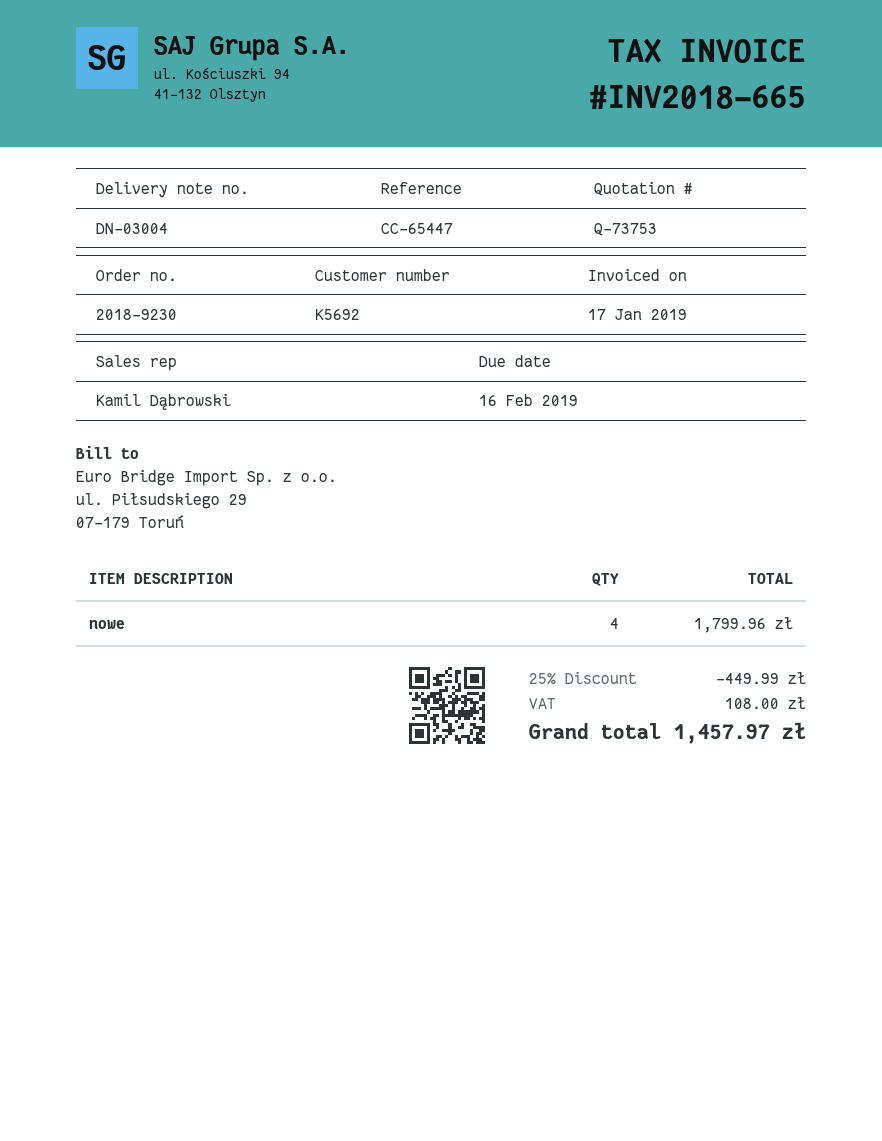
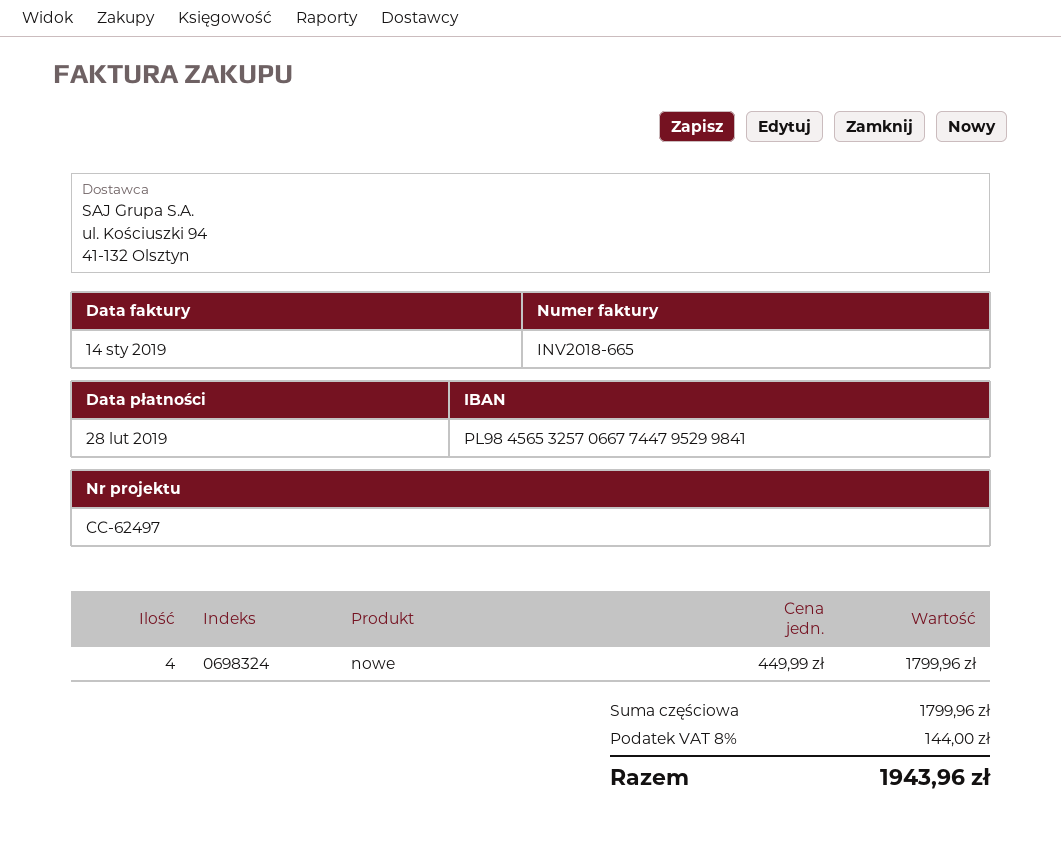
invoice date: 2019-01-17 -> 2019-01-14
due date: 2019-02-16 -> 2019-02-28
reference: CC-65447 -> CC-62497
discount: 25% = 449.99 -> none
tax: 108.00 -> 144.00
total: 1457.97 -> 1943.96

